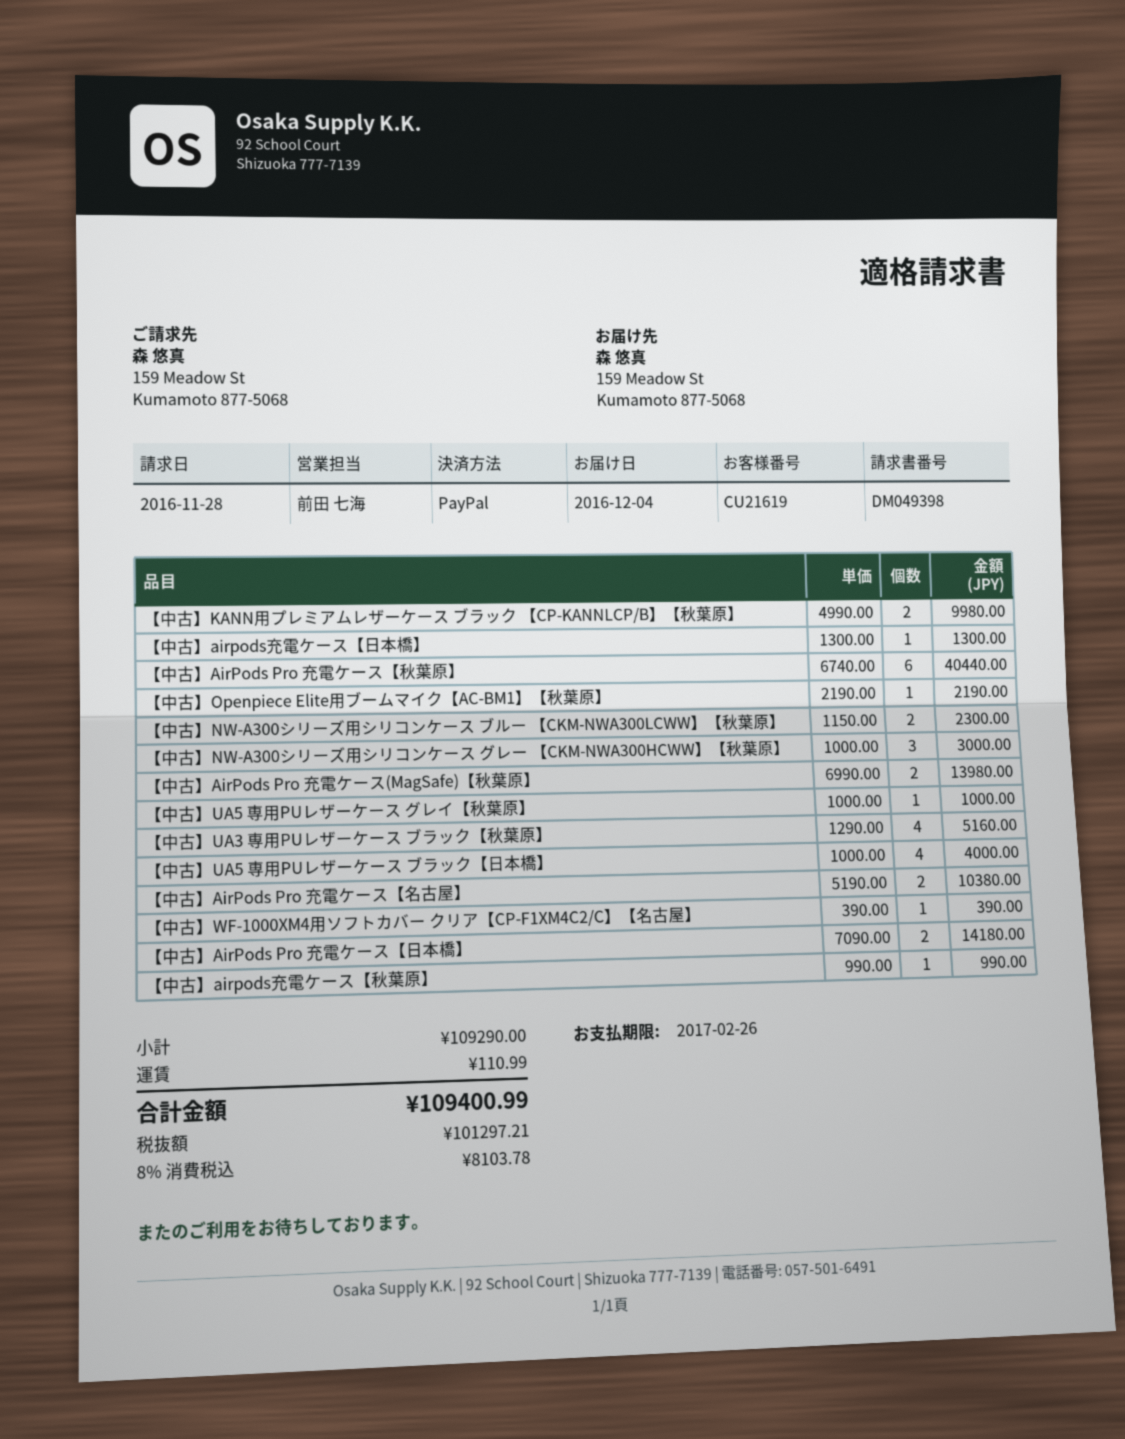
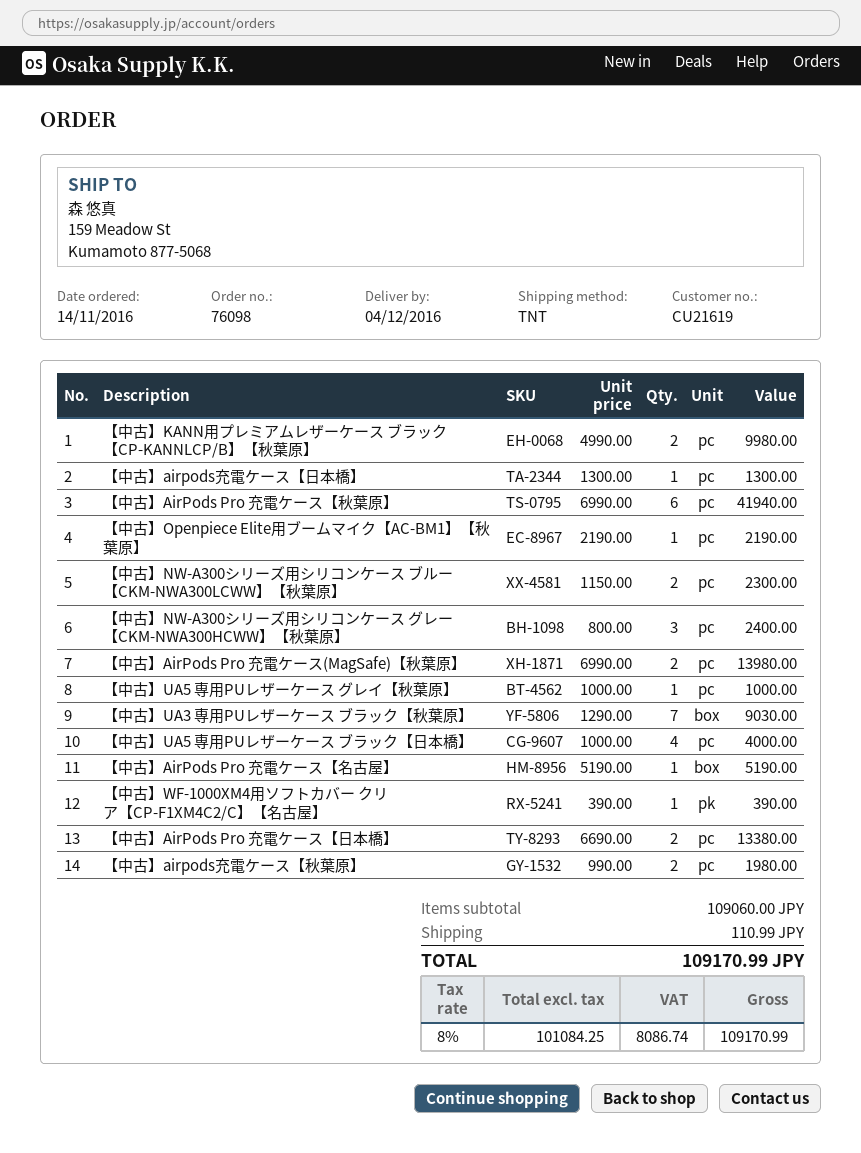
【中古】AirPods Pro 充電ケース【秋葉原】: 6 x 6740.00 = 40440.00 -> 6 x 6990.00 = 41940.00
【中古】NW-A300シリーズ用シリコンケース グレー 【CKM-NWA300HCWW】【秋葉原】: 3 x 1000.00 = 3000.00 -> 3 x 800.00 = 2400.00
【中古】UA3 専用PUレザーケース ブラック【秋葉原】: 4 x 1290.00 = 5160.00 -> 7 x 1290.00 = 9030.00
【中古】AirPods Pro 充電ケース【名古屋】: 2 x 5190.00 = 10380.00 -> 1 x 5190.00 = 5190.00
【中古】AirPods Pro 充電ケース【日本橋】: 2 x 7090.00 = 14180.00 -> 2 x 6690.00 = 13380.00
【中古】airpods充電ケース【秋葉原】: 1 x 990.00 = 990.00 -> 2 x 990.00 = 1980.00
subtotal: 109290.00 -> 109060.00
net: 101297.21 -> 101084.25
tax: 8% = 8103.78 -> 8% = 8086.74
total: 109400.99 -> 109170.99

